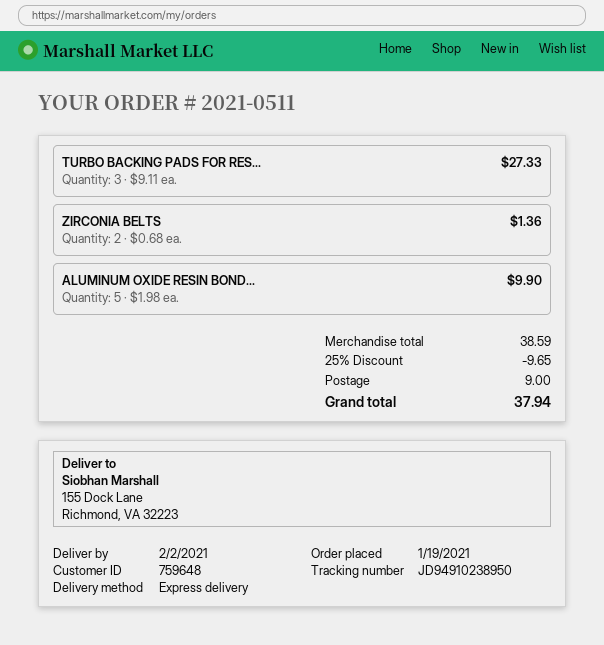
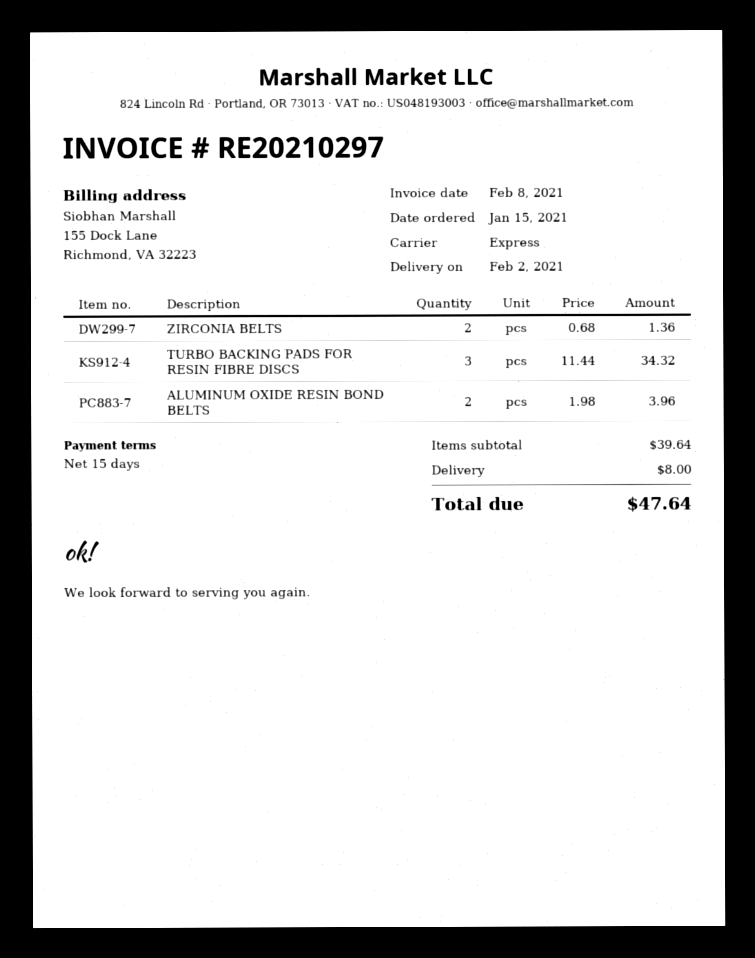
order date: 2021-01-19 -> 2021-01-15
TURBO BACKING PADS FOR RES...: 3 x 9.11 = 27.33 -> 3 x 11.44 = 34.32
ALUMINUM OXIDE RESIN BOND...: 5 x 1.98 = 9.90 -> 2 x 1.98 = 3.96
subtotal: 38.59 -> 39.64
discount: 25% = 9.65 -> none
shipping: 9.00 -> 8.00
total: 37.94 -> 47.64

